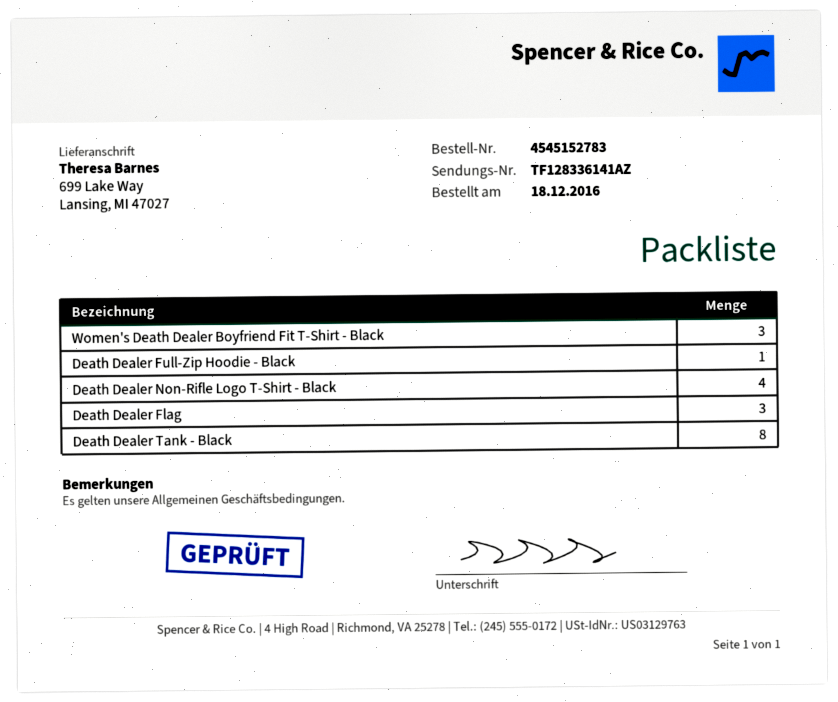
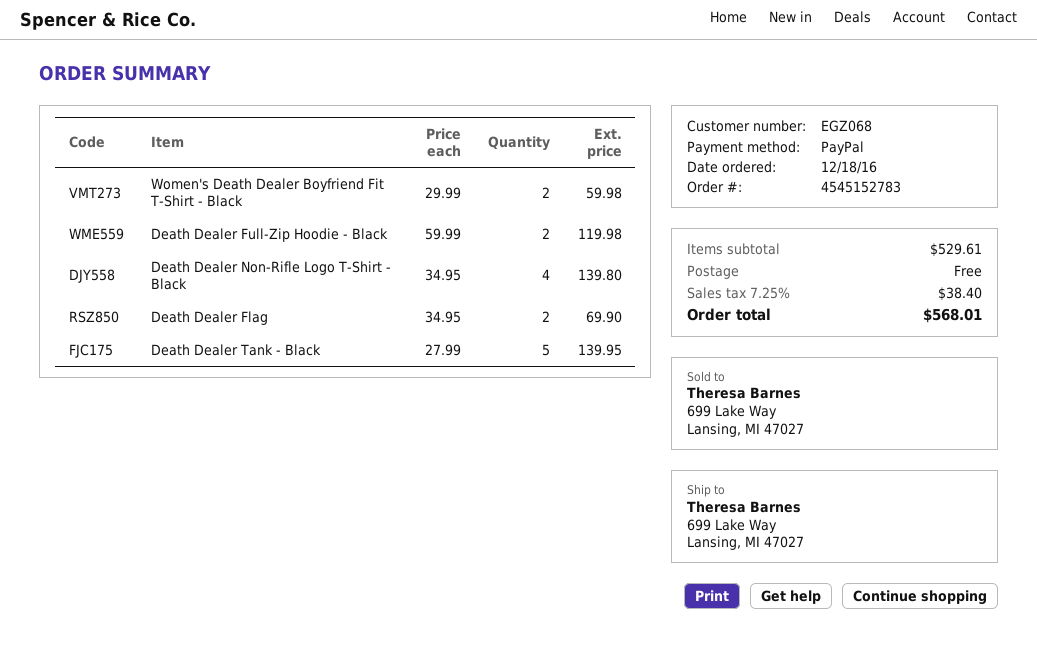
Women's Death Dealer Boyfriend Fit T-Shirt - Black: 3 -> 2
Death Dealer Full-Zip Hoodie - Black: 1 -> 2
Death Dealer Flag: 3 -> 2
Death Dealer Tank - Black: 8 -> 5

